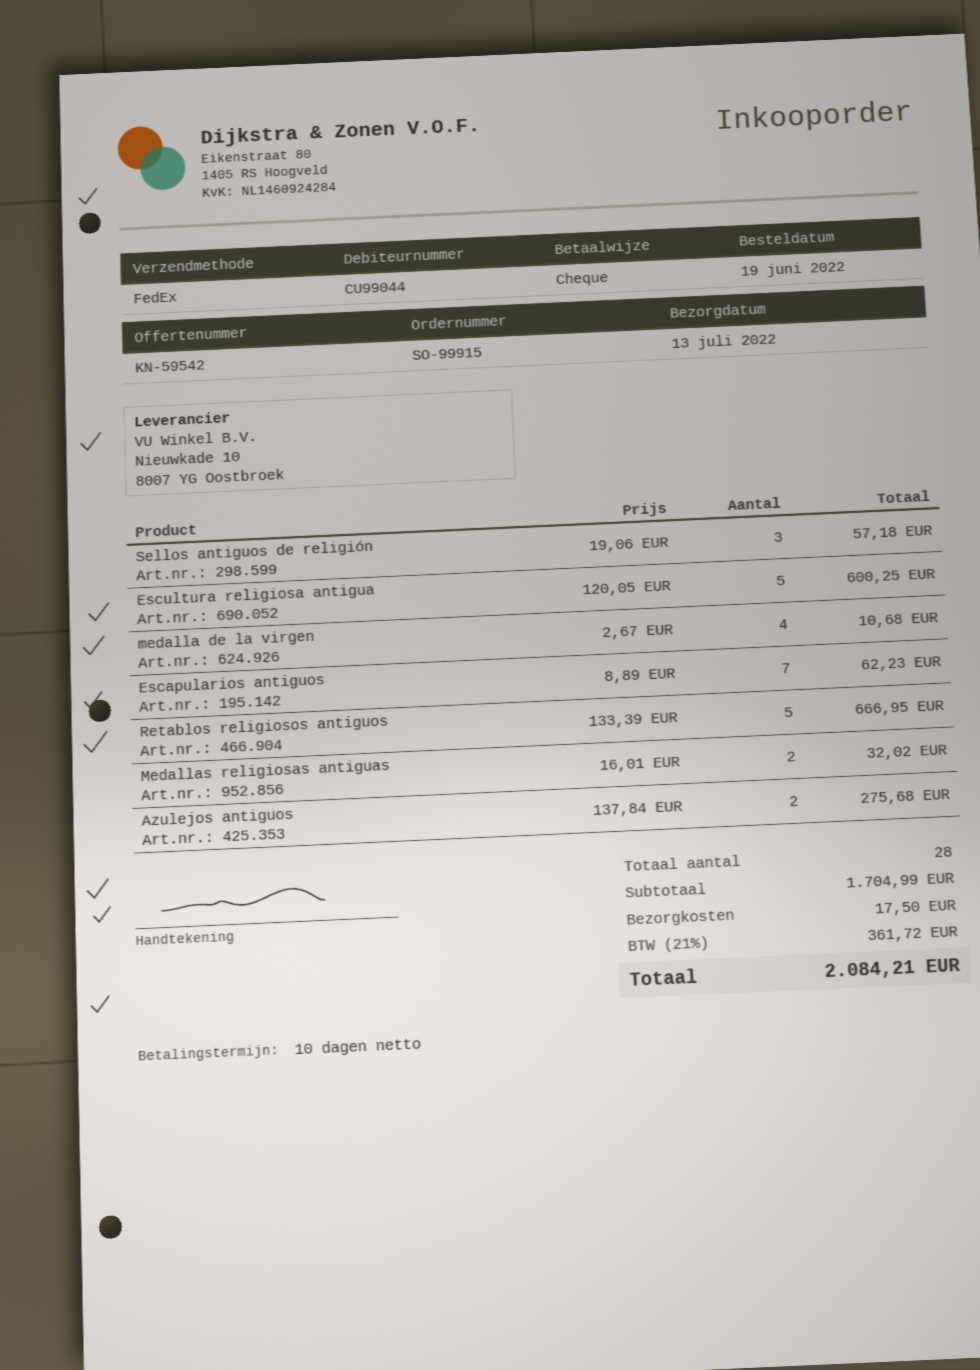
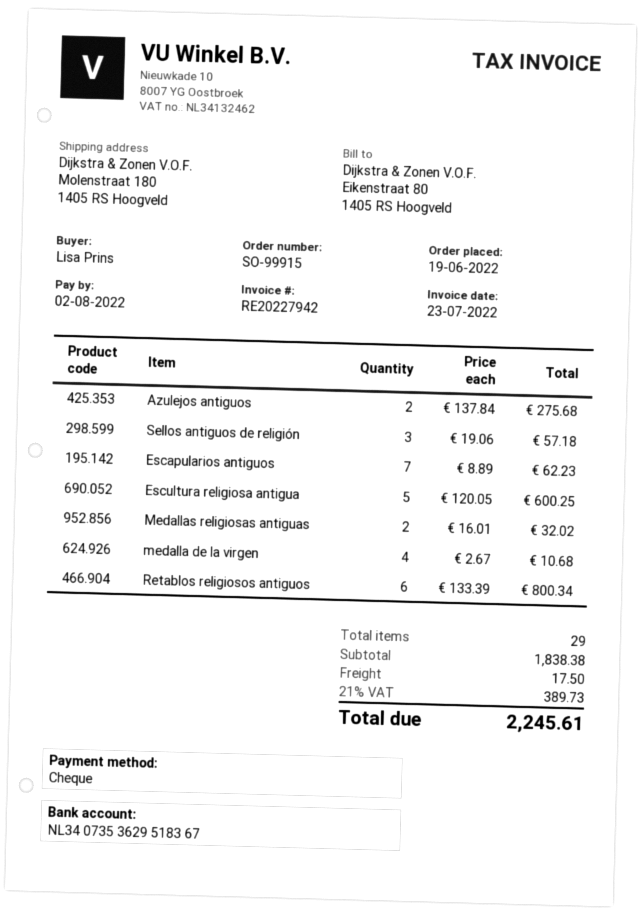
Retablos religiosos antiguos: 5 x 133.39 = 666.95 -> 6 x 133.39 = 800.34
total quantity: 28 -> 29
subtotal: 1704.99 -> 1838.38
tax: 21% = 361.72 -> 21% = 389.73
total: 2084.21 -> 2245.61

